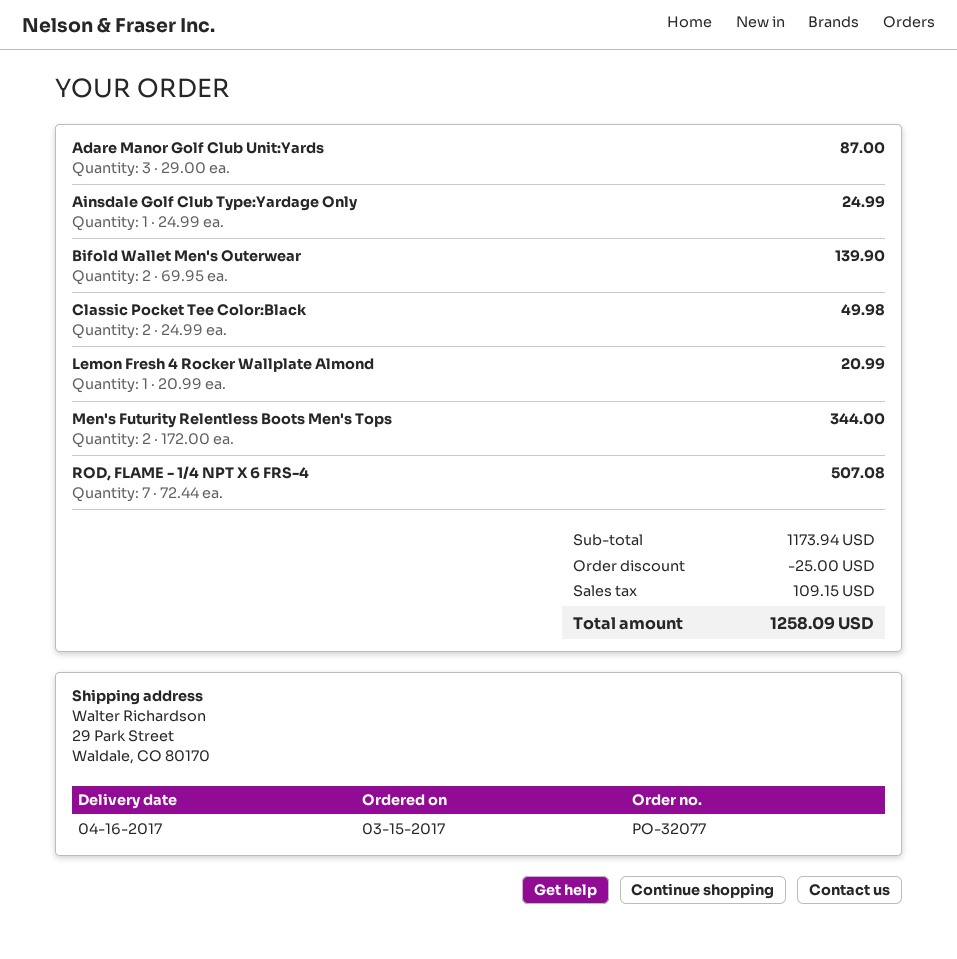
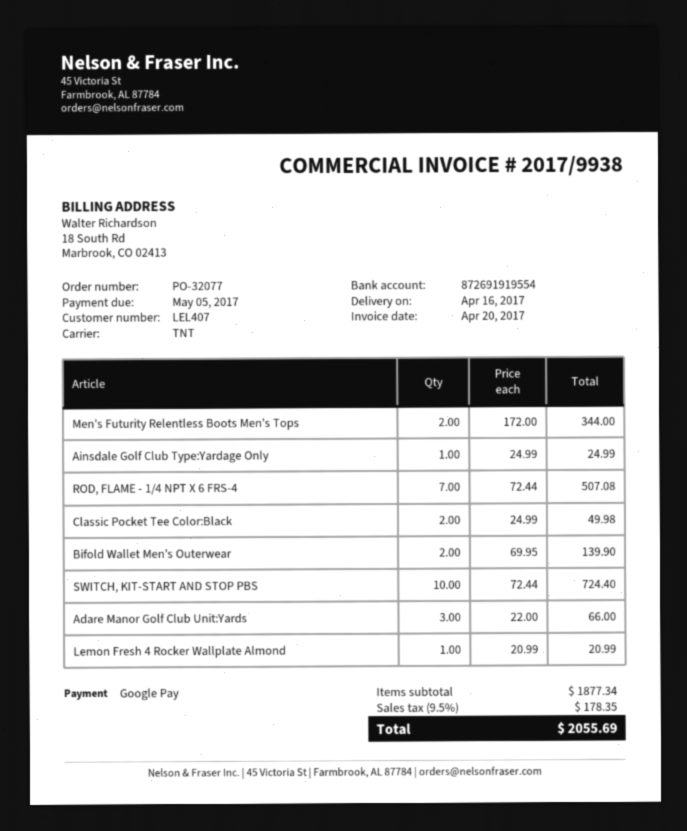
Adare Manor Golf Club Unit:Yards: 3 x 29.00 = 87.00 -> 3 x 22.00 = 66.00
SWITCH, KIT-START AND STOP PBS: none -> 10 x 72.44 = 724.40
subtotal: 1173.94 -> 1877.34
discount: 25.00 -> none
tax: 109.15 -> 178.35
total: 1258.09 -> 2055.69

